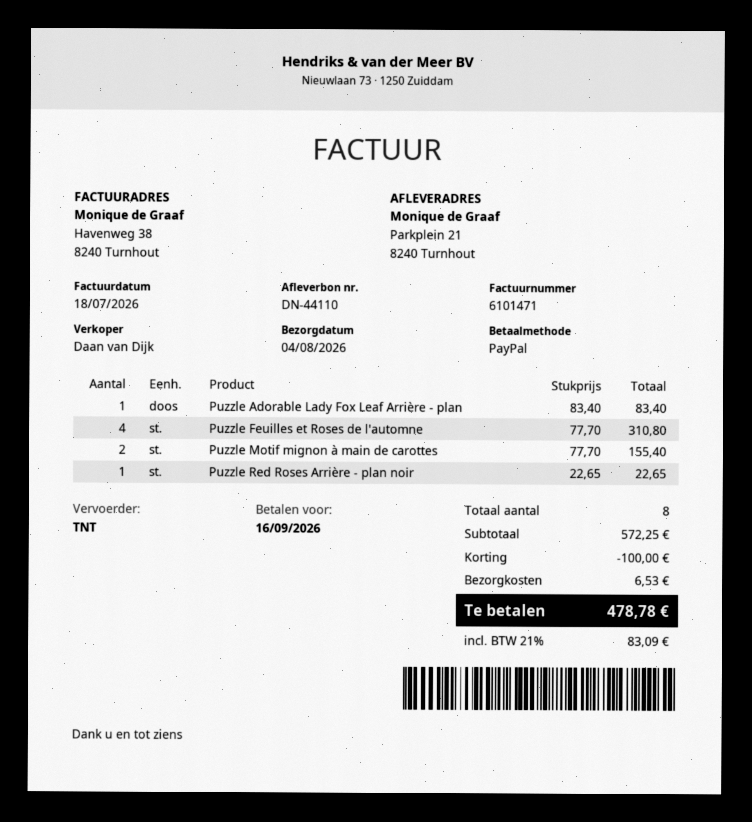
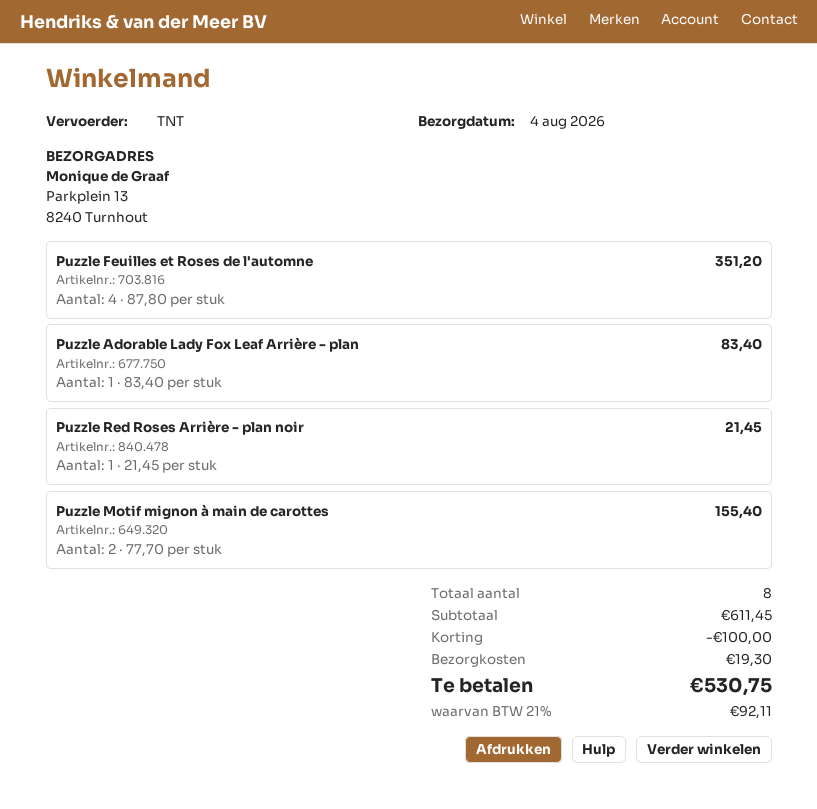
ship to: Parkplein 21, 8240 Turnhout -> Parkplein 13, 8240 Turnhout
Puzzle Feuilles et Roses de l'automne: 4 x 77.70 = 310.80 -> 4 x 87.80 = 351.20
Puzzle Red Roses Arrière - plan noir: 1 x 22.65 = 22.65 -> 1 x 21.45 = 21.45
subtotal: 572.25 -> 611.45
shipping: 6.53 -> 19.30
tax: 21% = 83.09 -> 21% = 92.11
total: 478.78 -> 530.75

